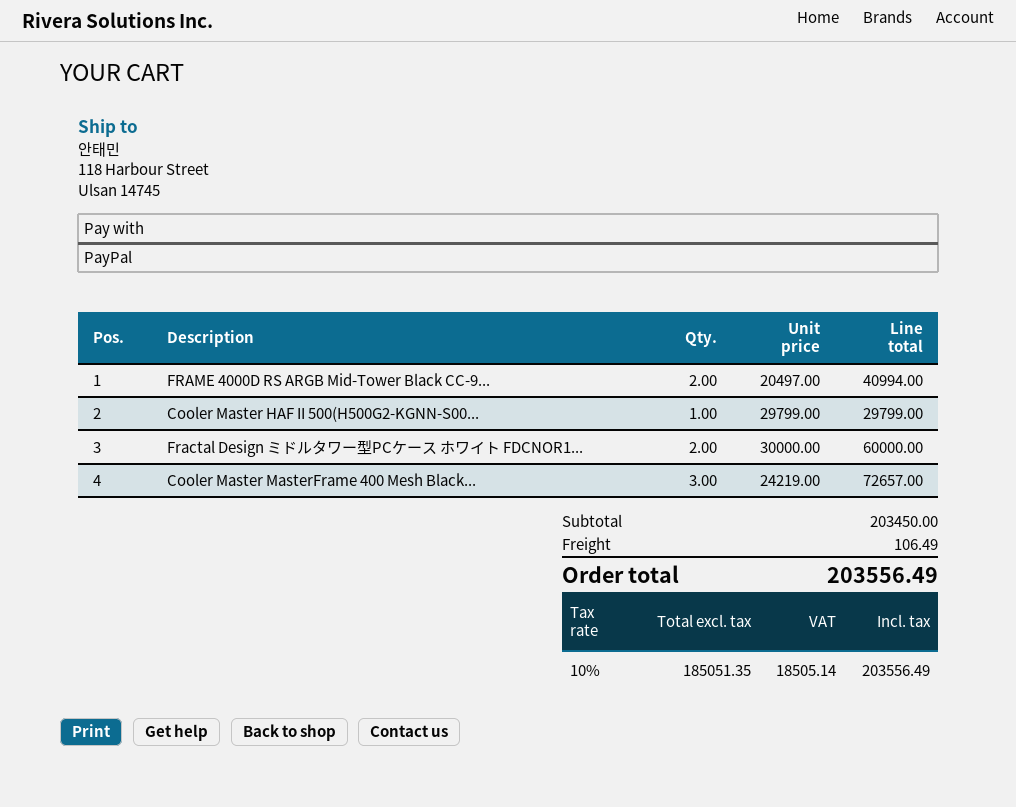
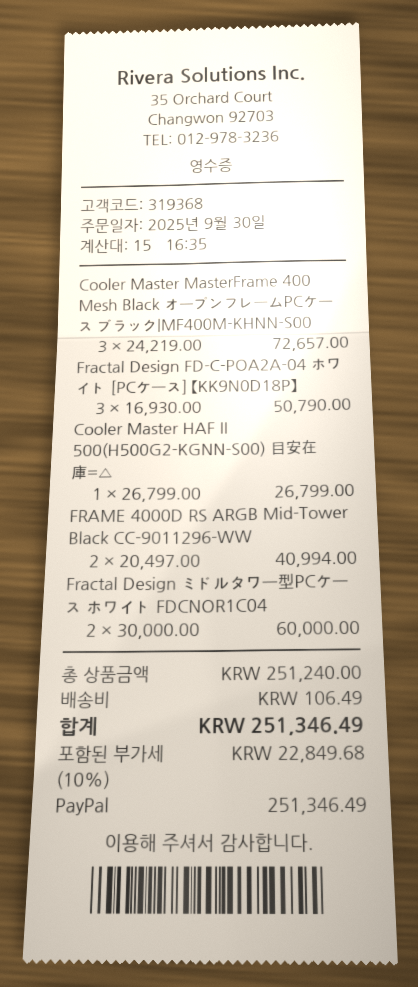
Cooler Master HAF II 500(H500G2-KGNN-S00...: 1 x 29799.00 = 29799.00 -> 1 x 26799.00 = 26799.00
Fractal Design FD-C-POA2A-04 ホワイト [PCケース] 【KK9N0D18P】: none -> 3 x 16930.00 = 50790.00
subtotal: 203450.00 -> 251240.00
tax: 10% = 18505.14 -> 10% = 22849.68
total: 203556.49 -> 251346.49

